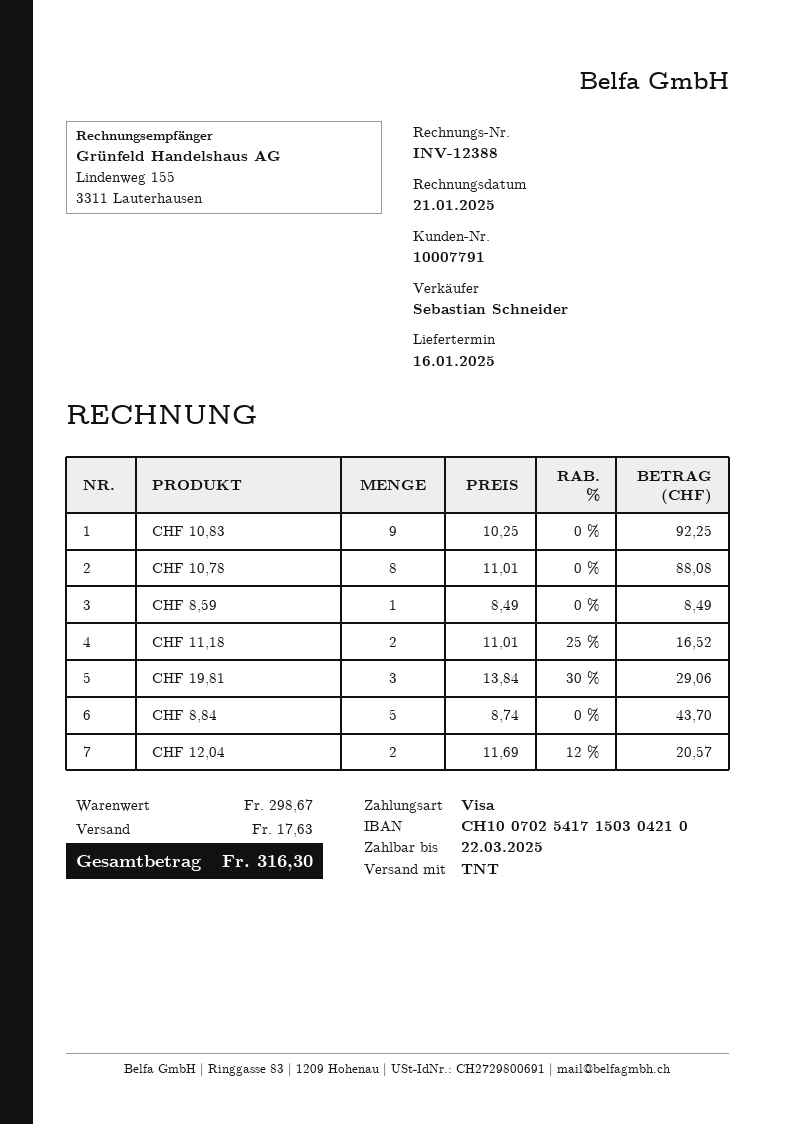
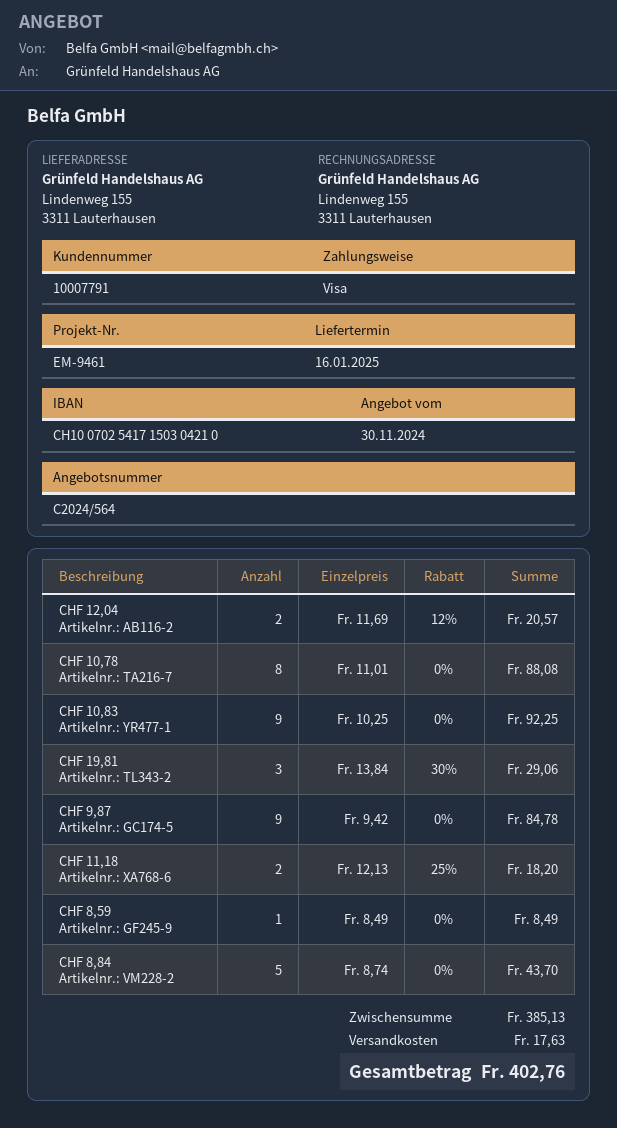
CHF 11,18: 2 x 11.01 - 25% = 16.52 -> 2 x 12.13 - 25% = 18.20
CHF 9,87: none -> 9 x 9.42 = 84.78
subtotal: 298.67 -> 385.13
total: 316.30 -> 402.76

